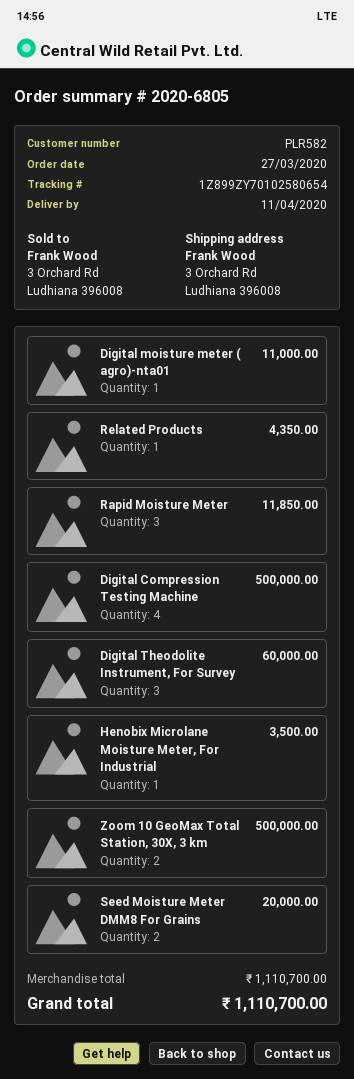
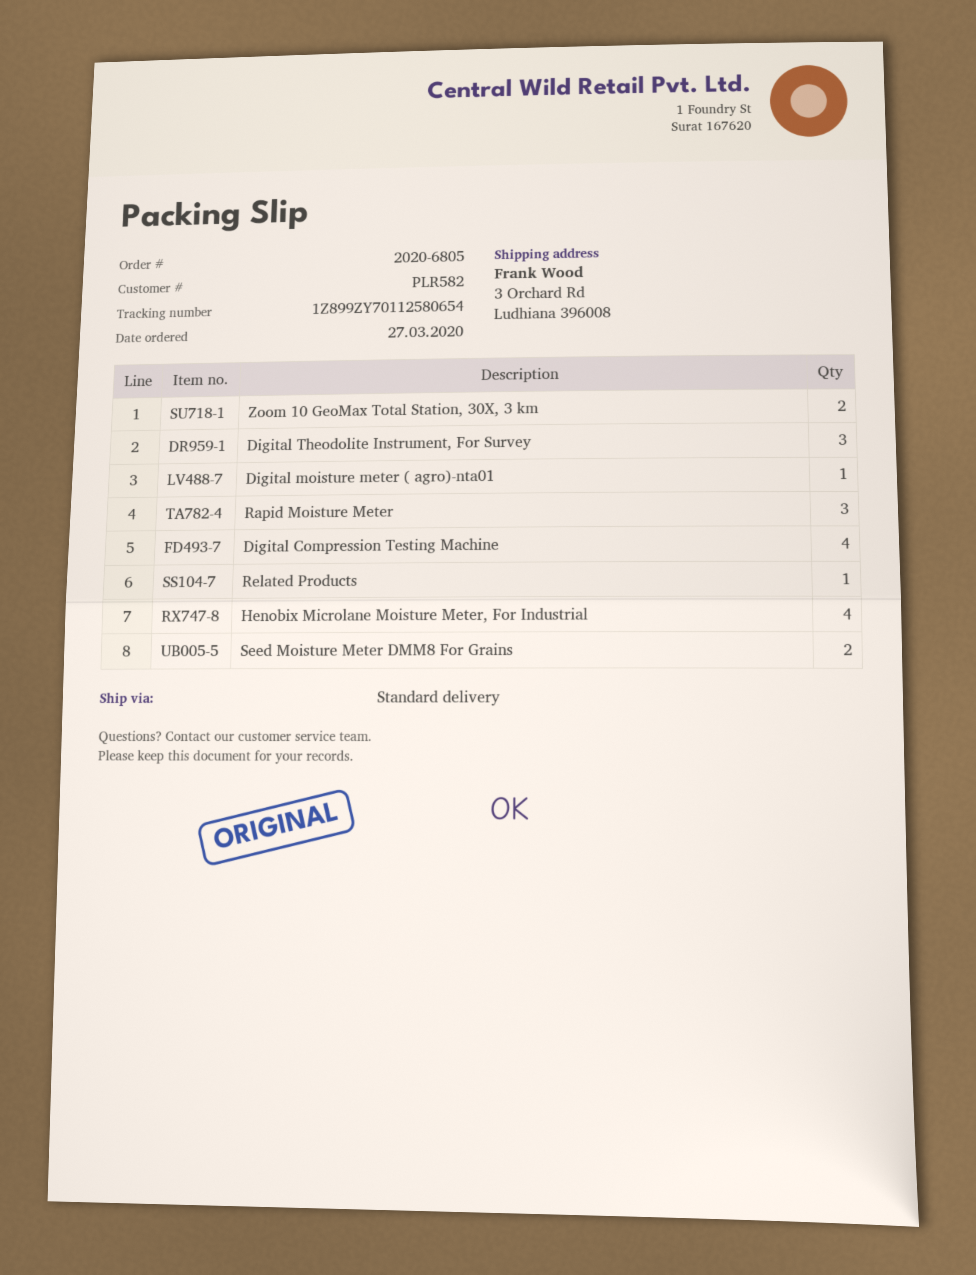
tracking number: 1Z899ZY70102580654 -> 1Z899ZY70112580654
Henobix Microlane Moisture Meter, For Industrial: 1 -> 4

